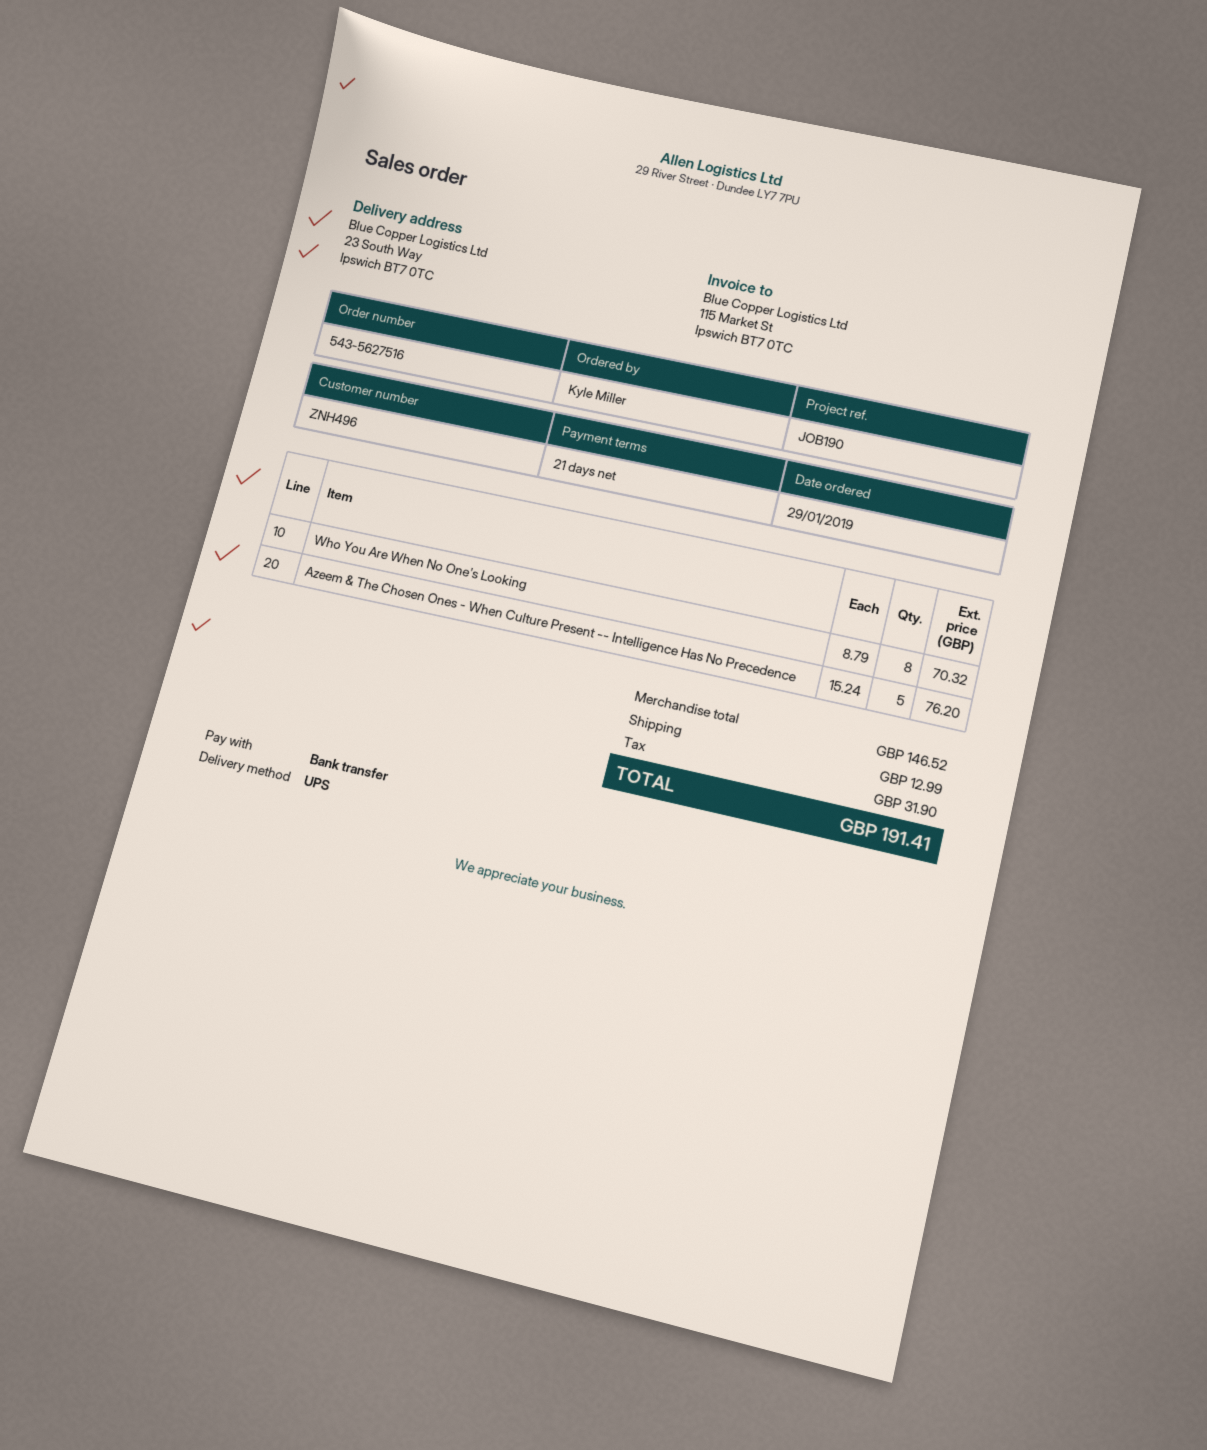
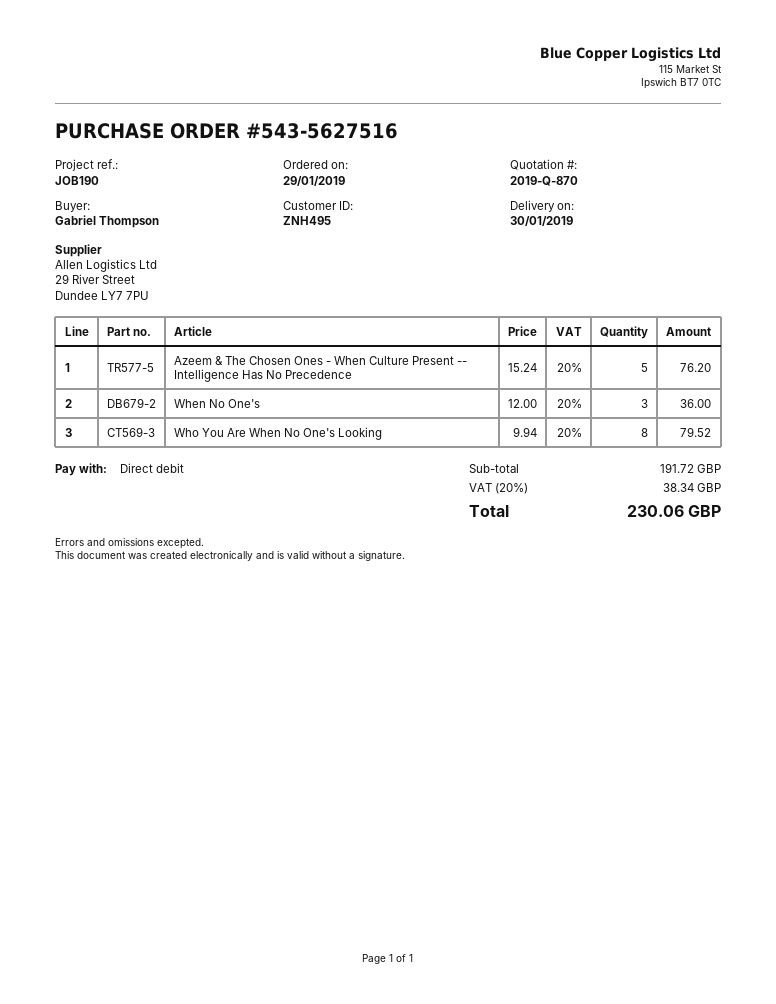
customer number: ZNH496 -> ZNH495
ordered by: Kyle Miller -> Gabriel Thompson
payment method: bank transfer -> direct debit
Who You Are When No One's Looking: 8 x 8.79 = 70.32 -> 8 x 9.94 = 79.52
When No One's: none -> 3 x 12.00 = 36.00
subtotal: 146.52 -> 191.72
shipping: 12.99 -> none
tax: 31.90 -> 38.34
total: 191.41 -> 230.06

